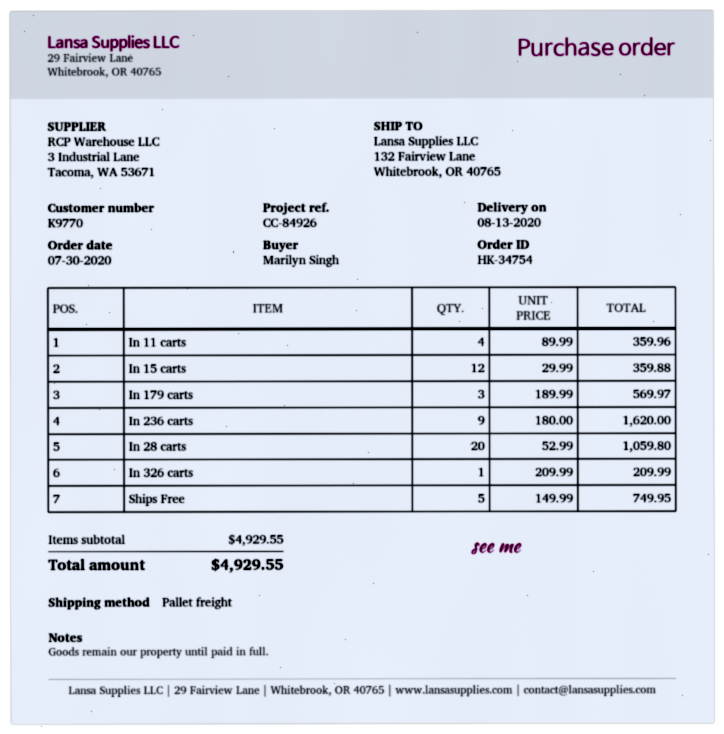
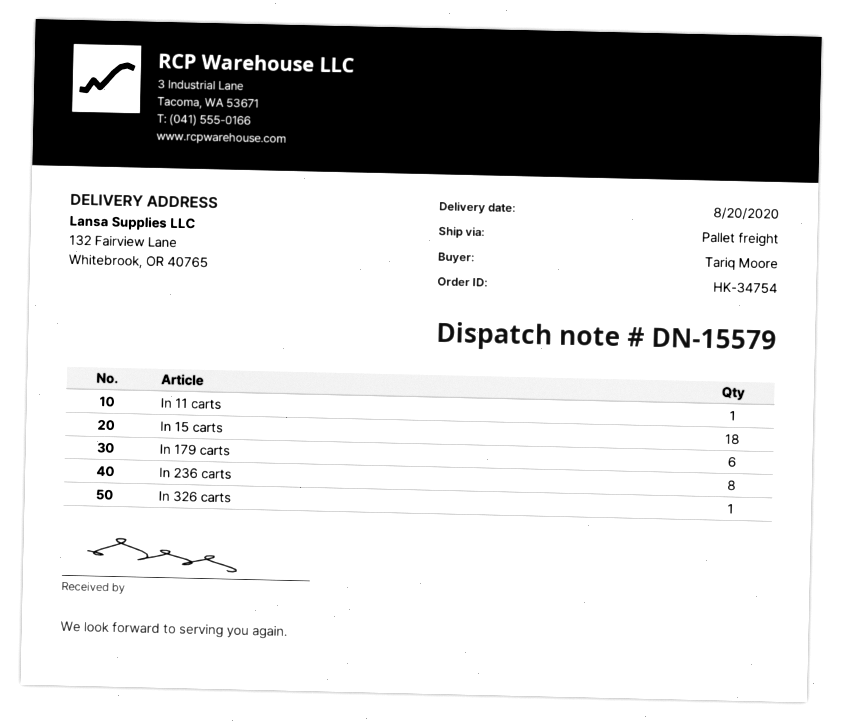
delivery date: 2020-08-13 -> 2020-08-20
ordered by: Marilyn Singh -> Tariq Moore
In 11 carts: 4 -> 1
In 15 carts: 12 -> 18
In 179 carts: 3 -> 6
In 236 carts: 9 -> 8
In 28 carts: 20 -> none
Ships Free: 5 -> none

